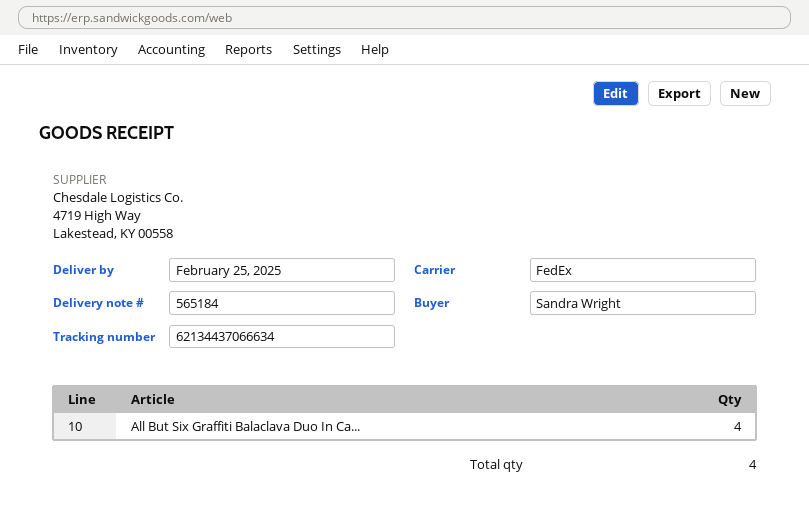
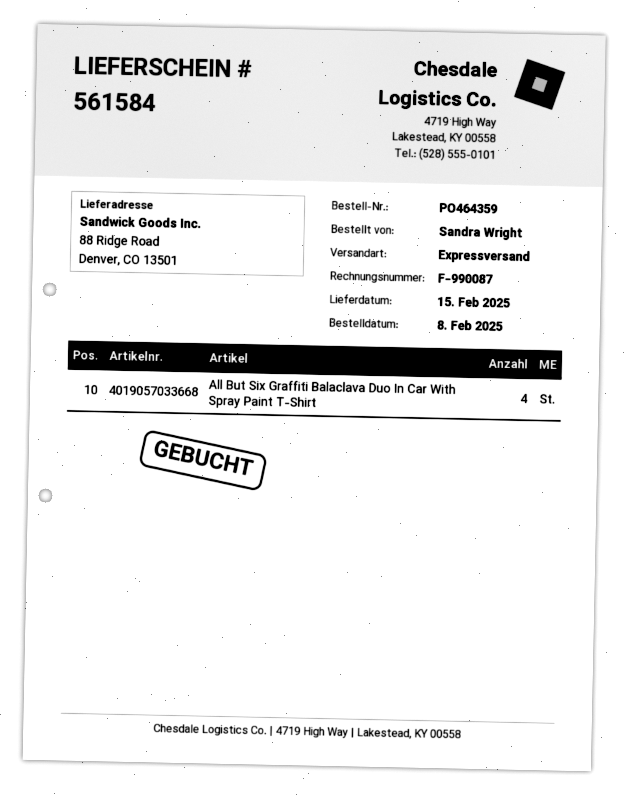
delivery note number: 565184 -> 561584
delivery date: 2025-02-25 -> 2025-02-15
shipping method: FedEx -> express

